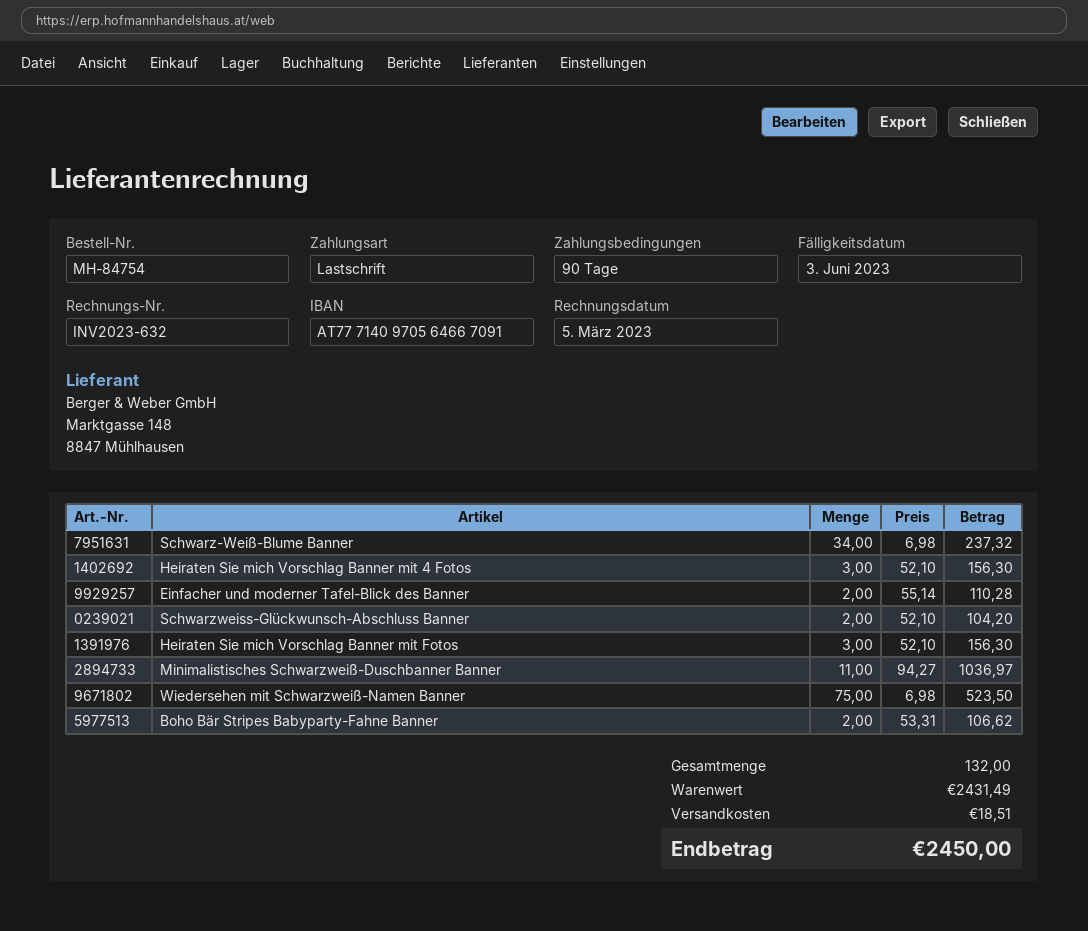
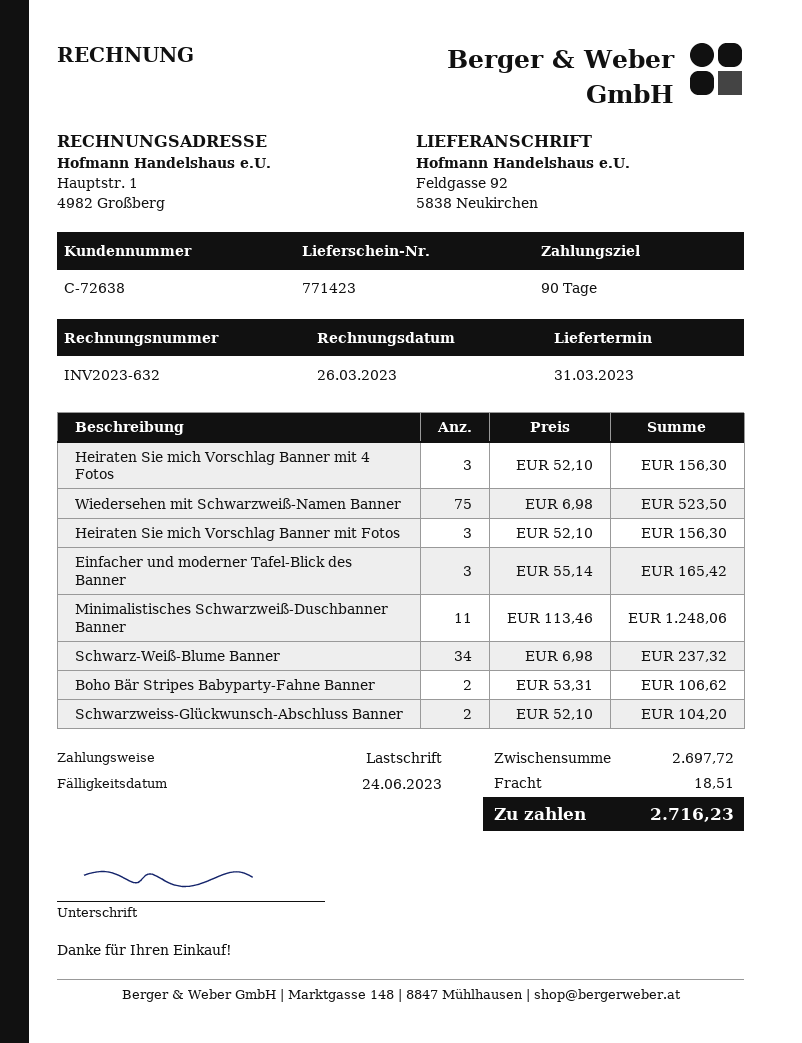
invoice date: 2023-03-05 -> 2023-03-26
due date: 2023-06-03 -> 2023-06-24
Einfacher und moderner Tafel-Blick des Banner: 2 x 55.14 = 110.28 -> 3 x 55.14 = 165.42
Minimalistisches Schwarzweiß-Duschbanner Banner: 11 x 94.27 = 1036.97 -> 11 x 113.46 = 1248.06
subtotal: 2431.49 -> 2697.72
total: 2450.00 -> 2716.23

